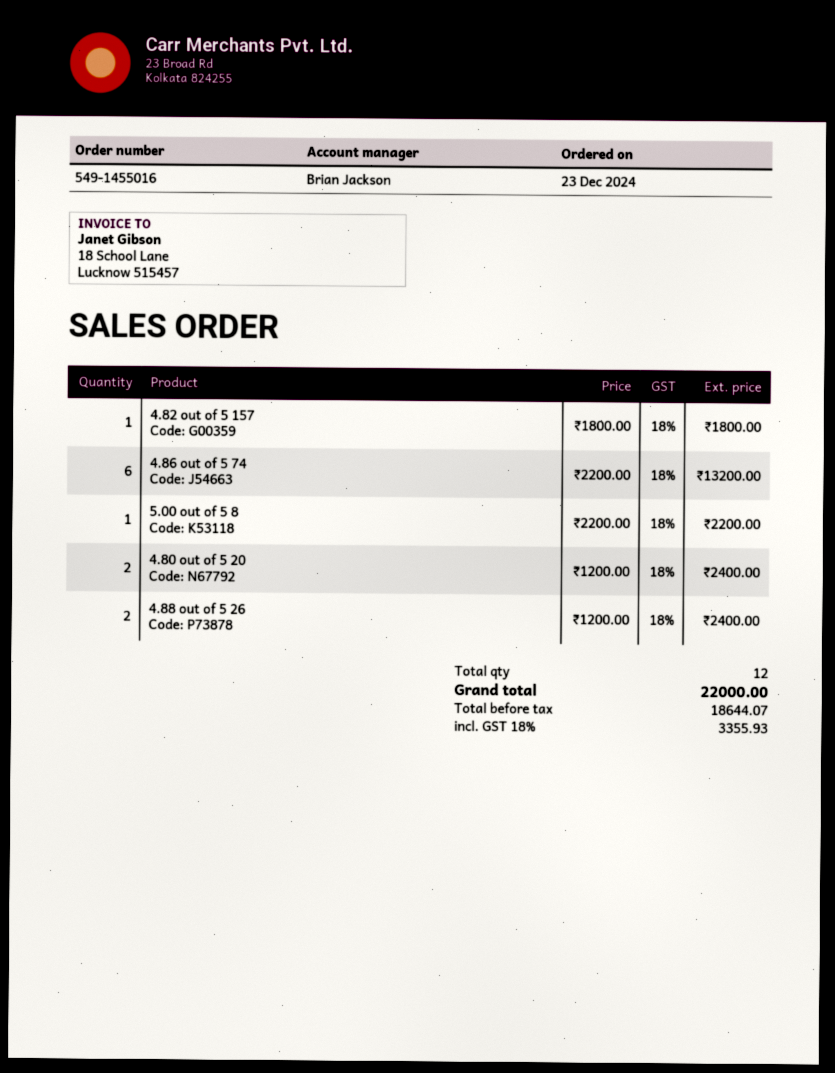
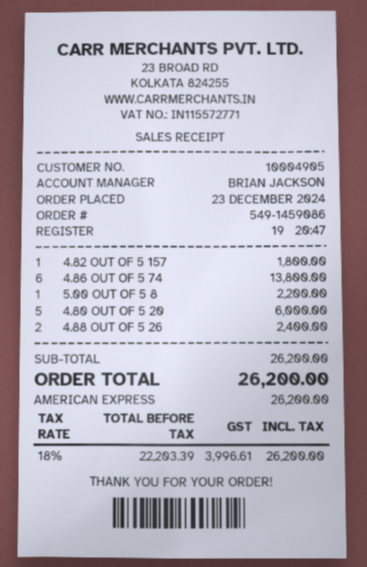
order number: 549-1455016 -> 549-1459086
4.86 out of 5 74: 6 for 13200.00 -> 6 for 13800.00
4.80 out of 5 20: 2 for 2400.00 -> 5 for 6000.00
net: 18644.07 -> 22203.39
tax: 18% = 3355.93 -> 18% = 3996.61
total: 22000.00 -> 26200.00

